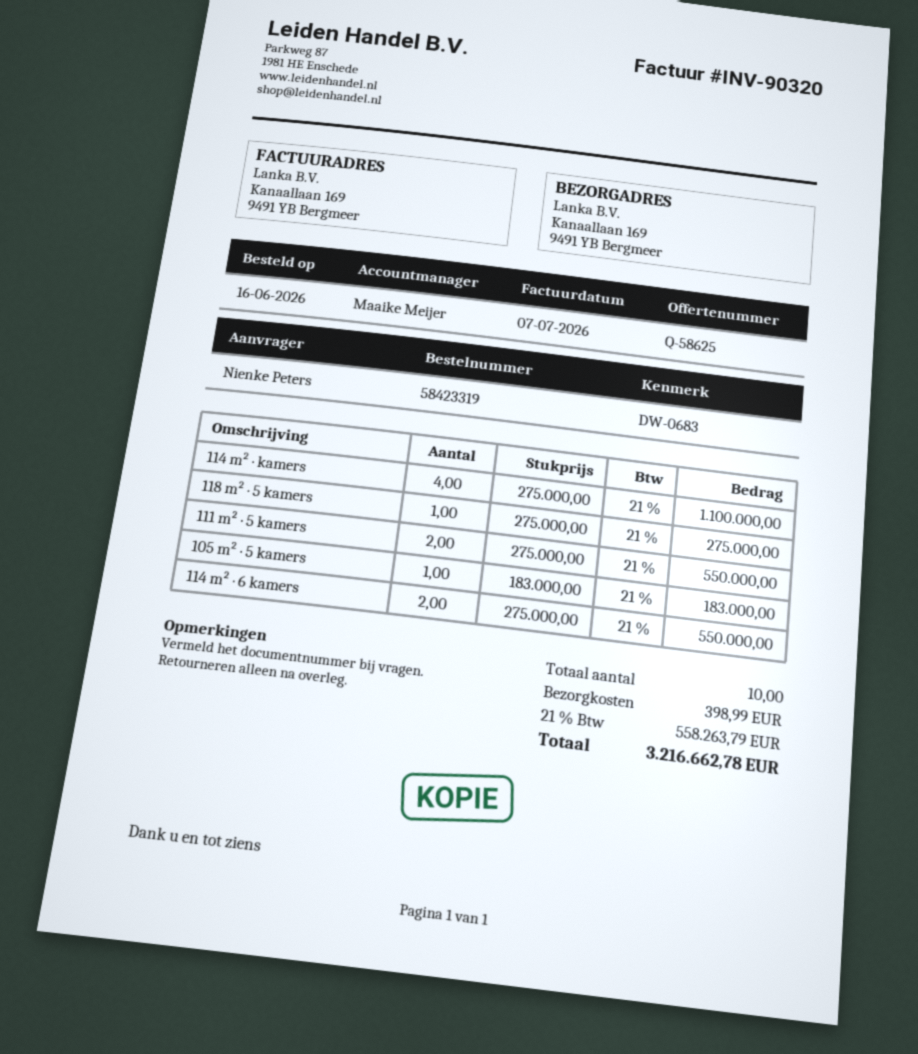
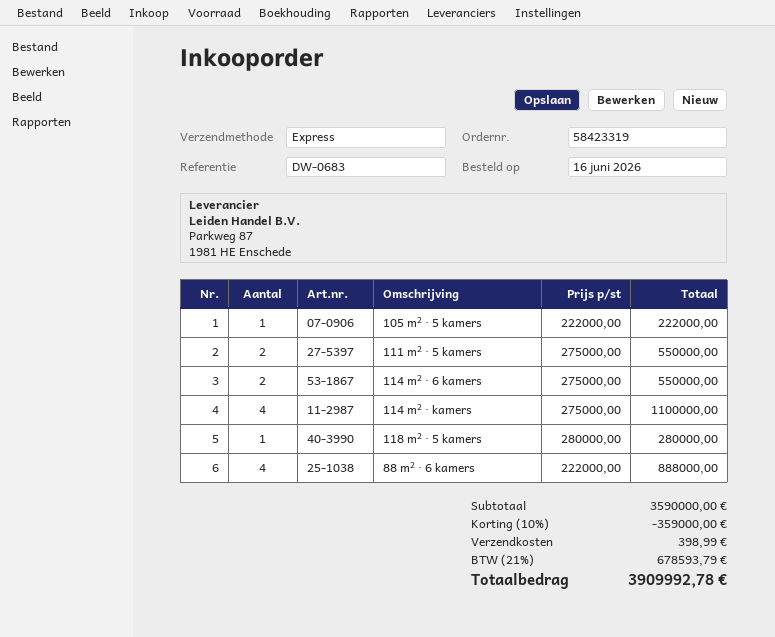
118 m² · 5 kamers: 1 x 275000.00 = 275000.00 -> 1 x 280000.00 = 280000.00
105 m² · 5 kamers: 1 x 183000.00 = 183000.00 -> 1 x 222000.00 = 222000.00
88 m² · 6 kamers: none -> 4 x 222000.00 = 888000.00
discount: none -> 10% = 359000.00
tax: 21% = 558263.79 -> 21% = 678593.79
total: 3216662.78 -> 3909992.78

